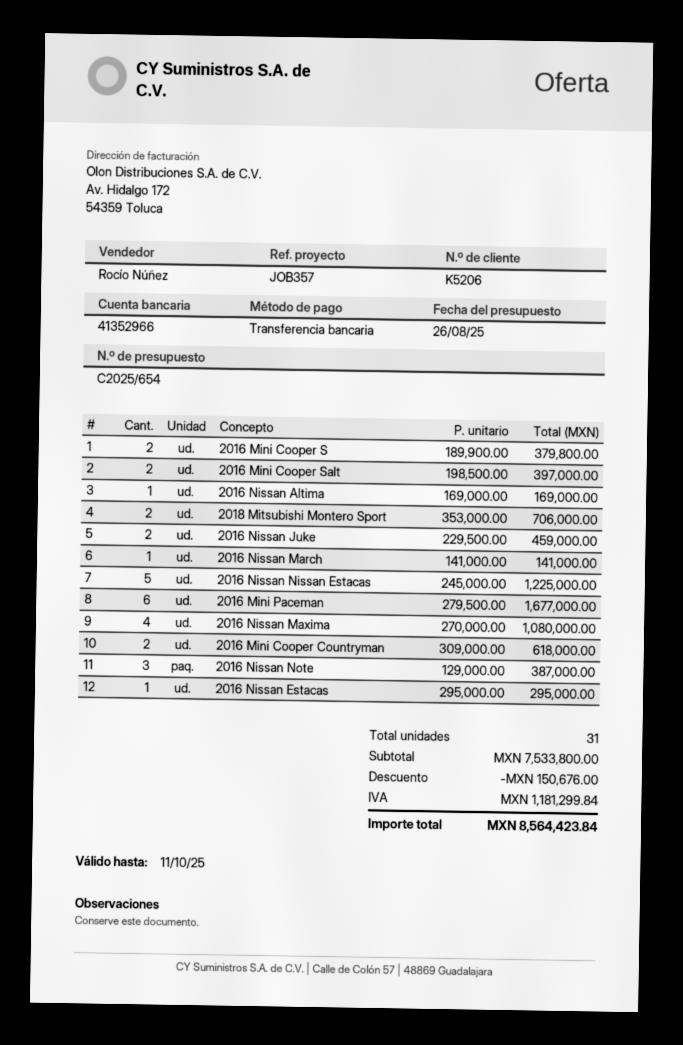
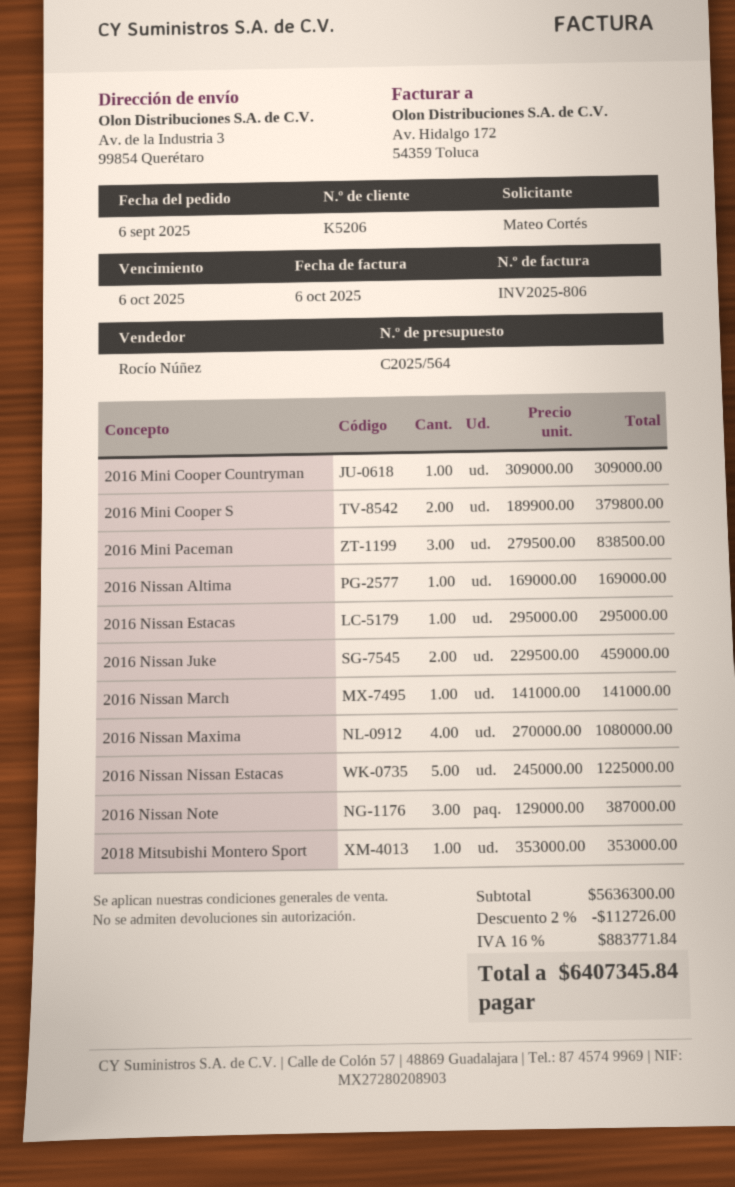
quote number: C2025/654 -> C2025/564
2016 Mini Cooper Salt: 2 x 198500.00 = 397000.00 -> none
2018 Mitsubishi Montero Sport: 2 x 353000.00 = 706000.00 -> 1 x 353000.00 = 353000.00
2016 Mini Paceman: 6 x 279500.00 = 1677000.00 -> 3 x 279500.00 = 838500.00
2016 Mini Cooper Countryman: 2 x 309000.00 = 618000.00 -> 1 x 309000.00 = 309000.00
subtotal: 7533800.00 -> 5636300.00
discount: 150676.00 -> 112726.00
tax: 1181299.84 -> 883771.84
total: 8564423.84 -> 6407345.84

